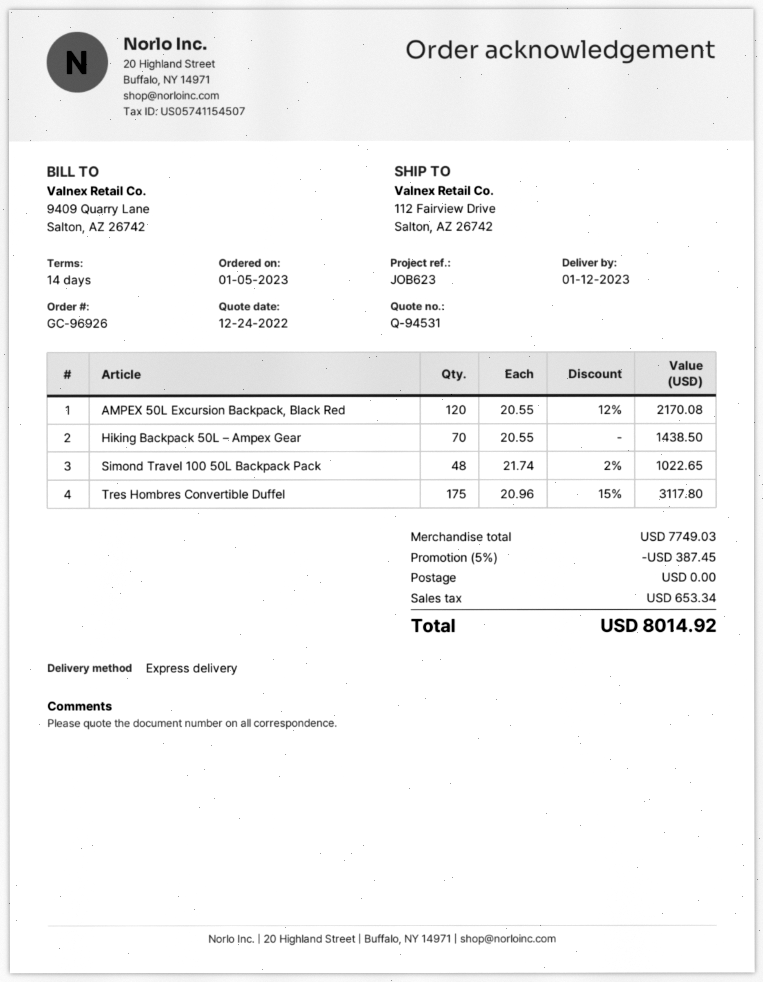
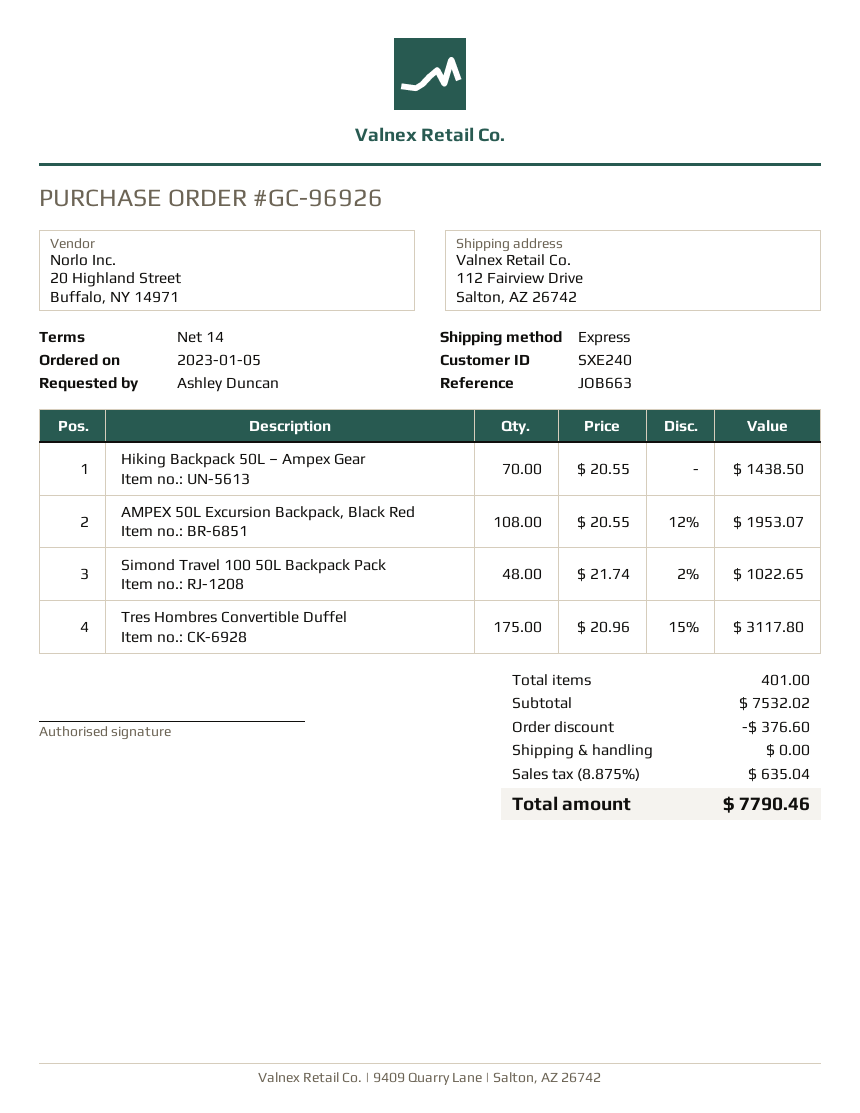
reference: JOB623 -> JOB663
AMPEX 50L Excursion Backpack, Black Red: 120 x 20.55 - 12% = 2170.08 -> 108 x 20.55 - 12% = 1953.07
subtotal: 7749.03 -> 7532.02
discount: 387.45 -> 376.60
tax: 653.34 -> 635.04
total: 8014.92 -> 7790.46

